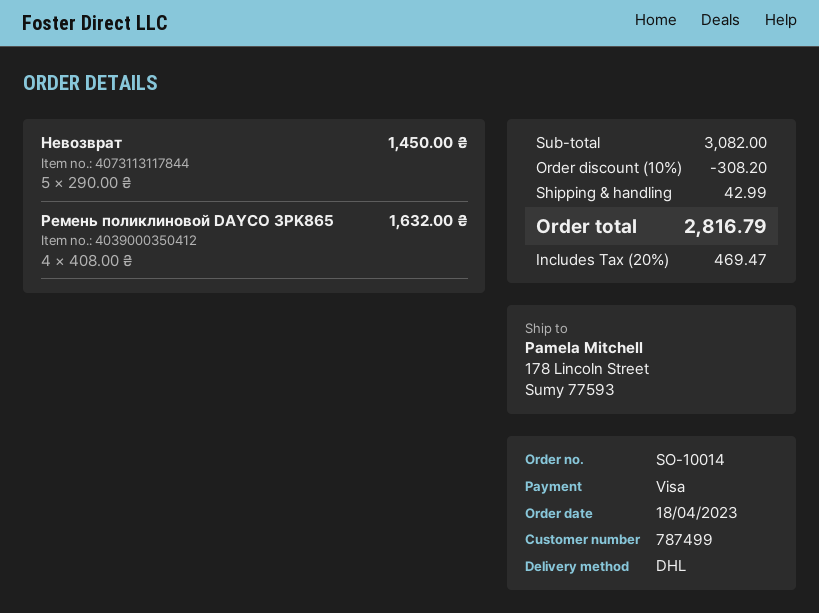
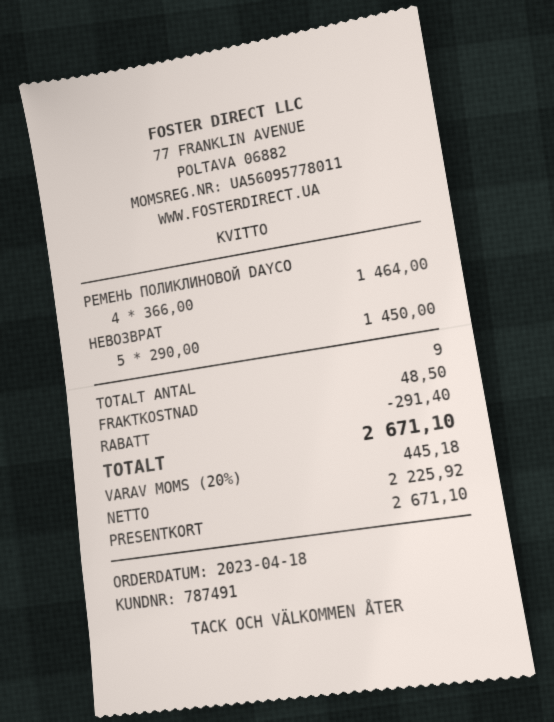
customer number: 787499 -> 787491
payment method: Visa -> gift card
Ремень поликлиновой DAYCO 3PK865: 4 x 408.00 = 1632.00 -> 4 x 366.00 = 1464.00
discount: 308.20 -> 291.40
shipping: 42.99 -> 48.50
tax: 20% = 469.47 -> 20% = 445.18
total: 2816.79 -> 2671.10

